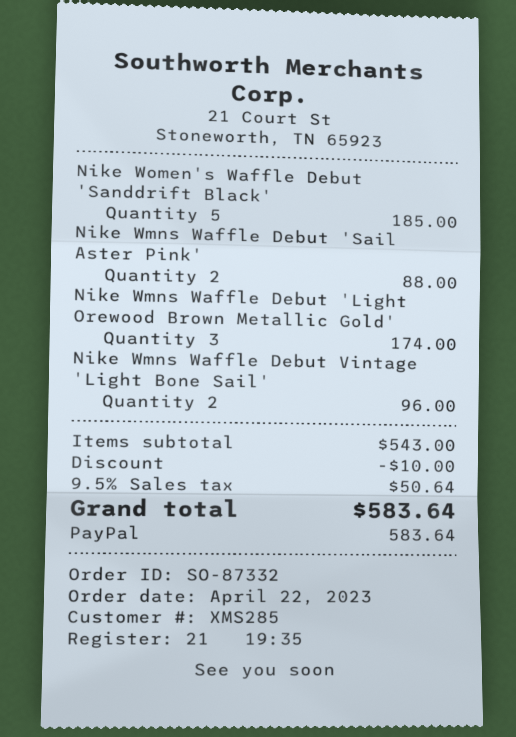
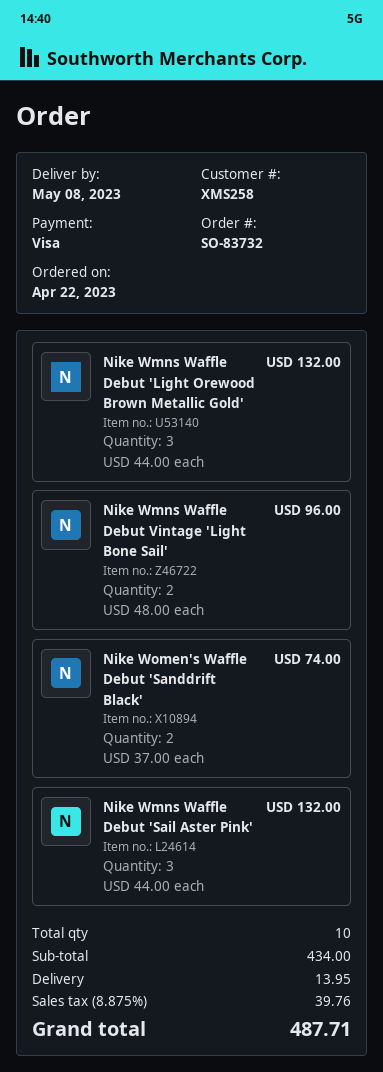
order number: SO-87332 -> SO-83732
customer number: XMS285 -> XMS258
payment method: PayPal -> Visa
Nike Women's Waffle Debut 'Sanddrift Black': 5 for 185.00 -> 2 for 74.00
Nike Wmns Waffle Debut 'Sail Aster Pink': 2 for 88.00 -> 3 for 132.00
Nike Wmns Waffle Debut 'Light Orewood Brown Metallic Gold': 3 for 174.00 -> 3 for 132.00
subtotal: 543.00 -> 434.00
discount: 10.00 -> none
shipping: none -> 13.95
tax: 9.5% = 50.64 -> 8.875% = 39.76
total: 583.64 -> 487.71

